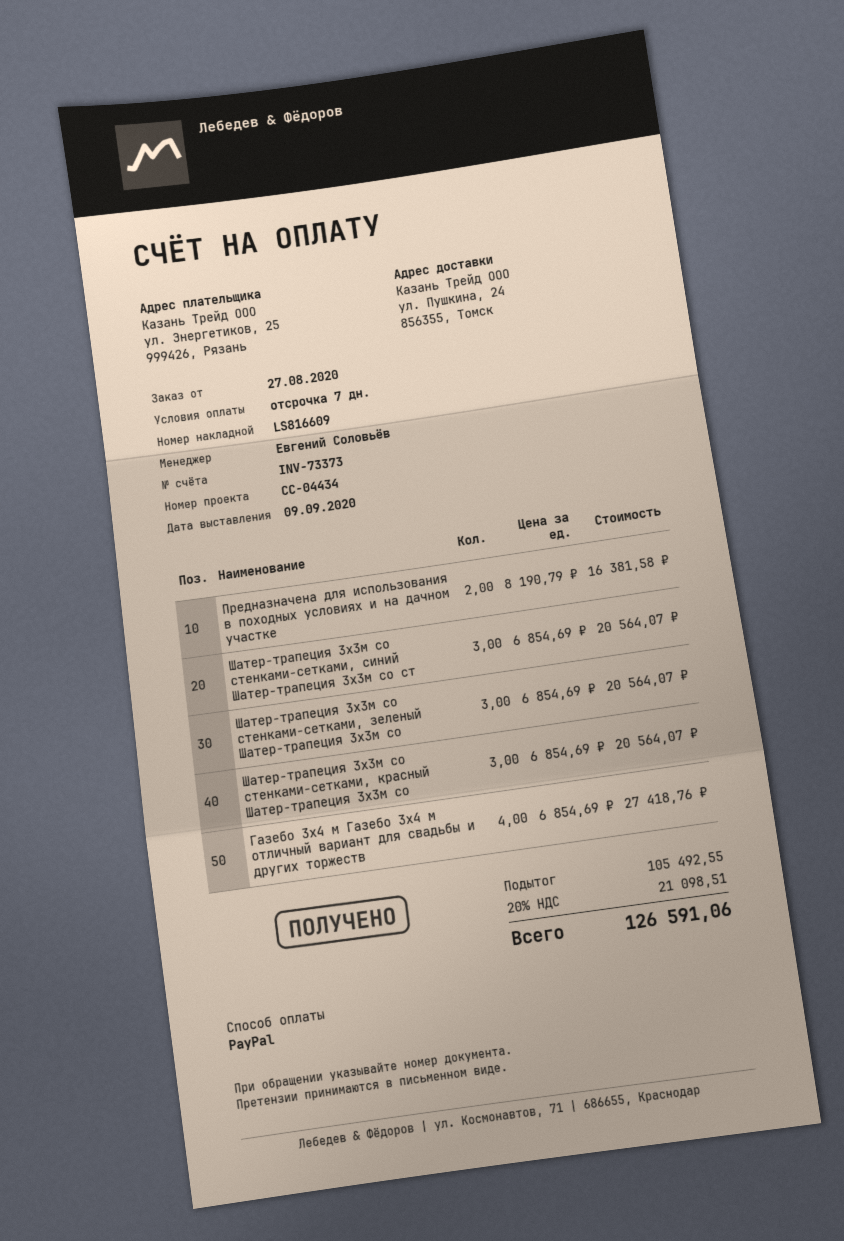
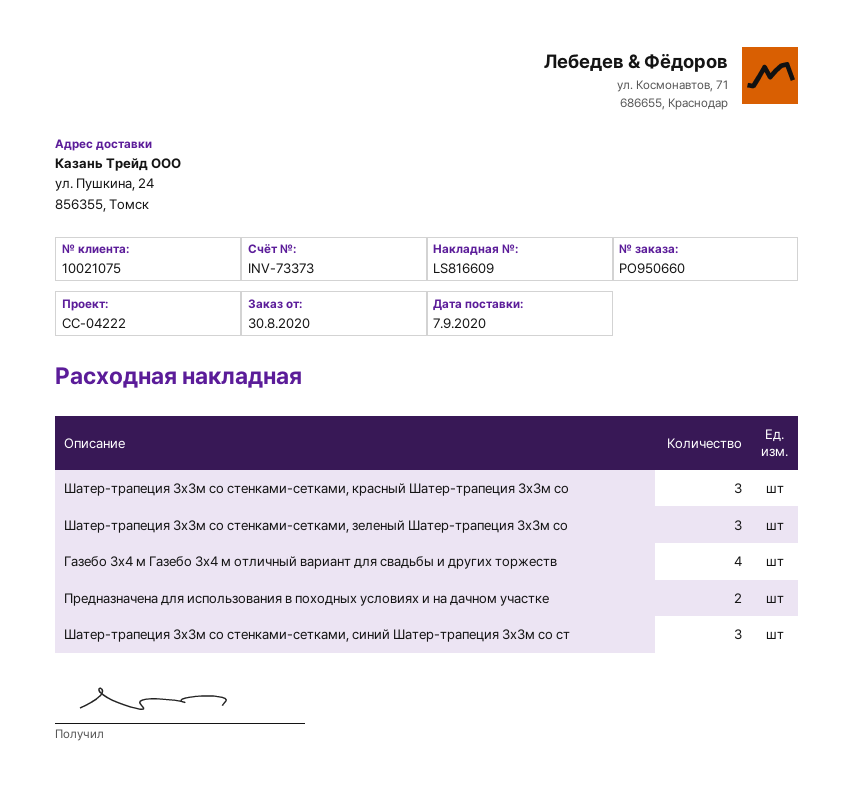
order date: 2020-08-27 -> 2020-08-30
reference: CC-04434 -> CC-04222

